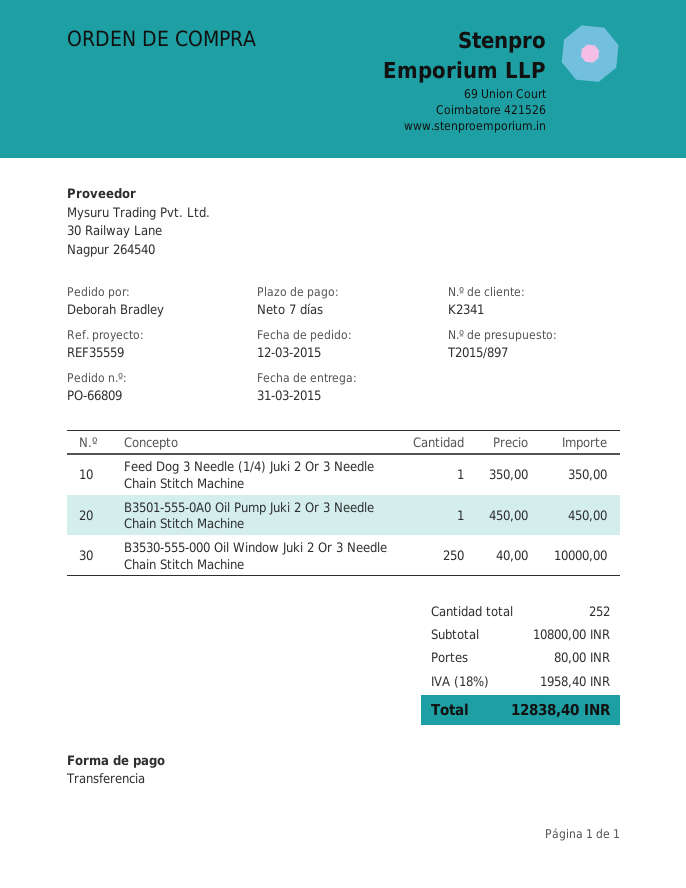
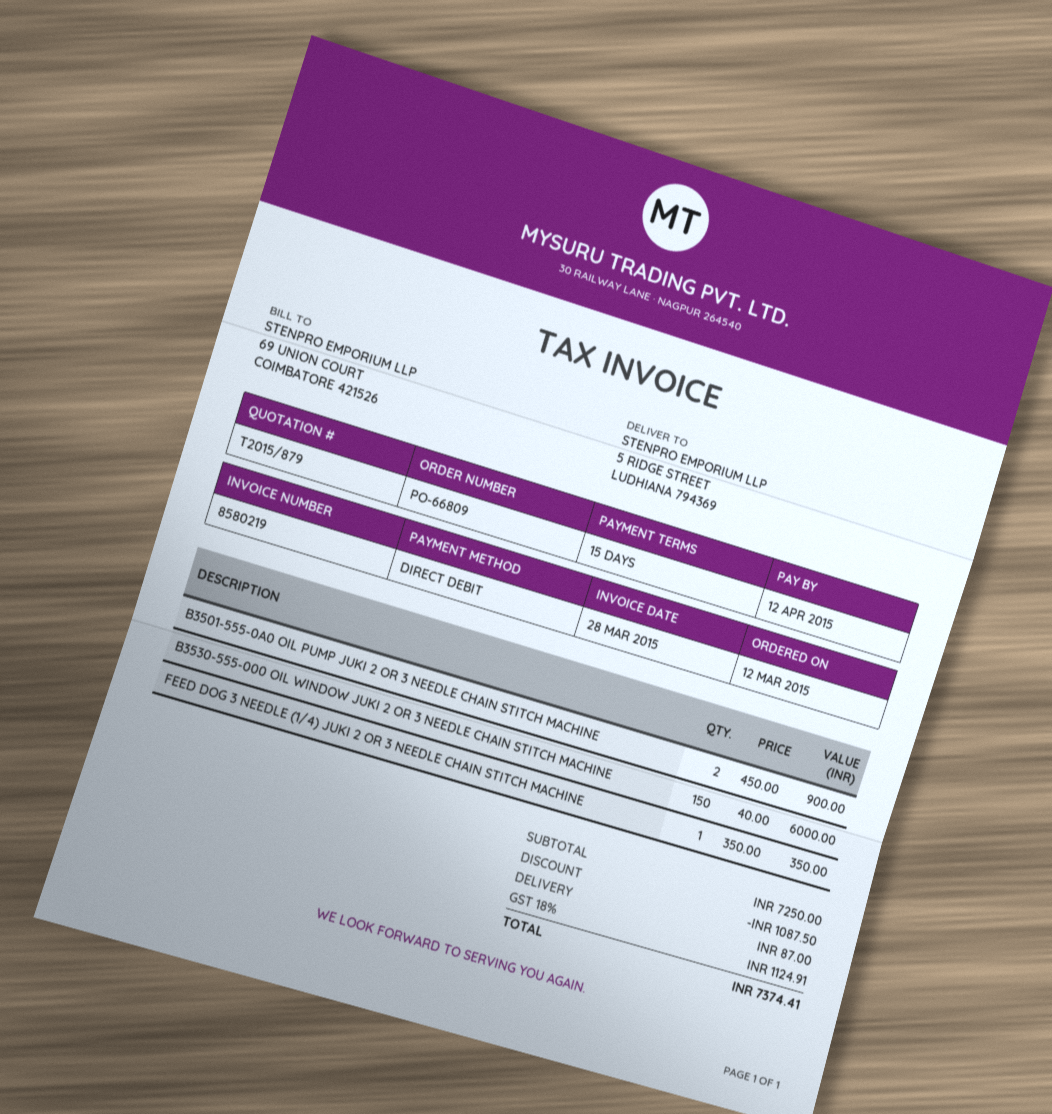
quote number: T2015/897 -> T2015/879
payment terms: 7 days -> 15 days
payment method: bank transfer -> direct debit
B3501-555-0A0 Oil Pump Juki 2 Or 3 Needle Chain Stitch Machine: 1 x 450.00 = 450.00 -> 2 x 450.00 = 900.00
B3530-555-000 Oil Window Juki 2 Or 3 Needle Chain Stitch Machine: 250 x 40.00 = 10000.00 -> 150 x 40.00 = 6000.00
subtotal: 10800.00 -> 7250.00
discount: none -> 1087.50
shipping: 80.00 -> 87.00
tax: 18% = 1958.40 -> 18% = 1124.91
total: 12838.40 -> 7374.41

